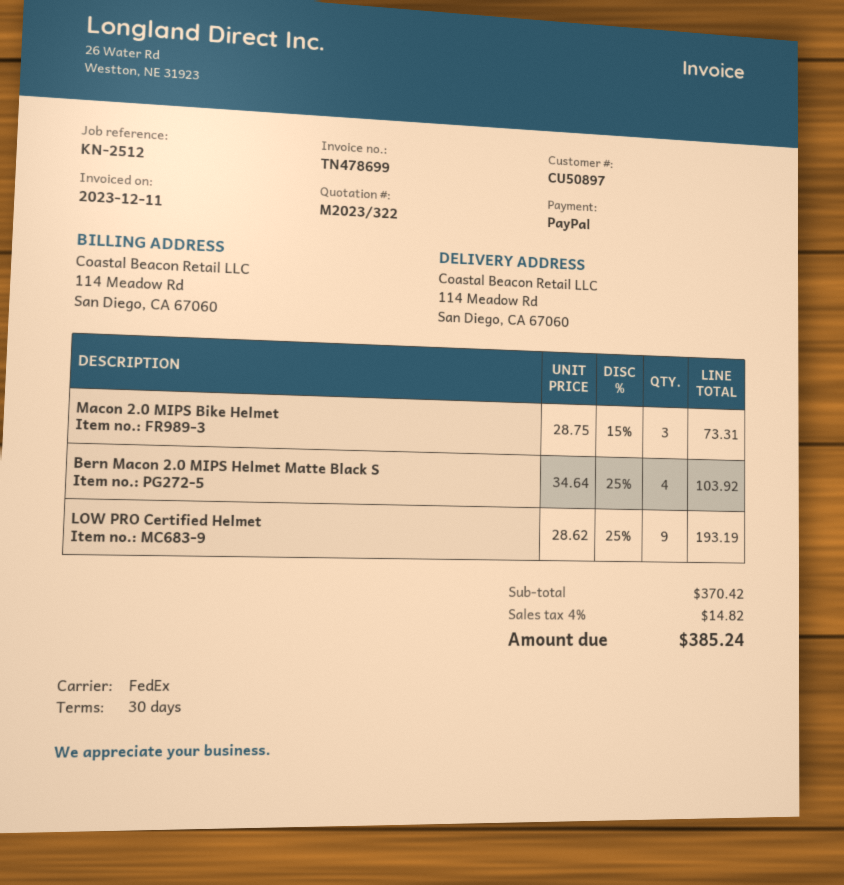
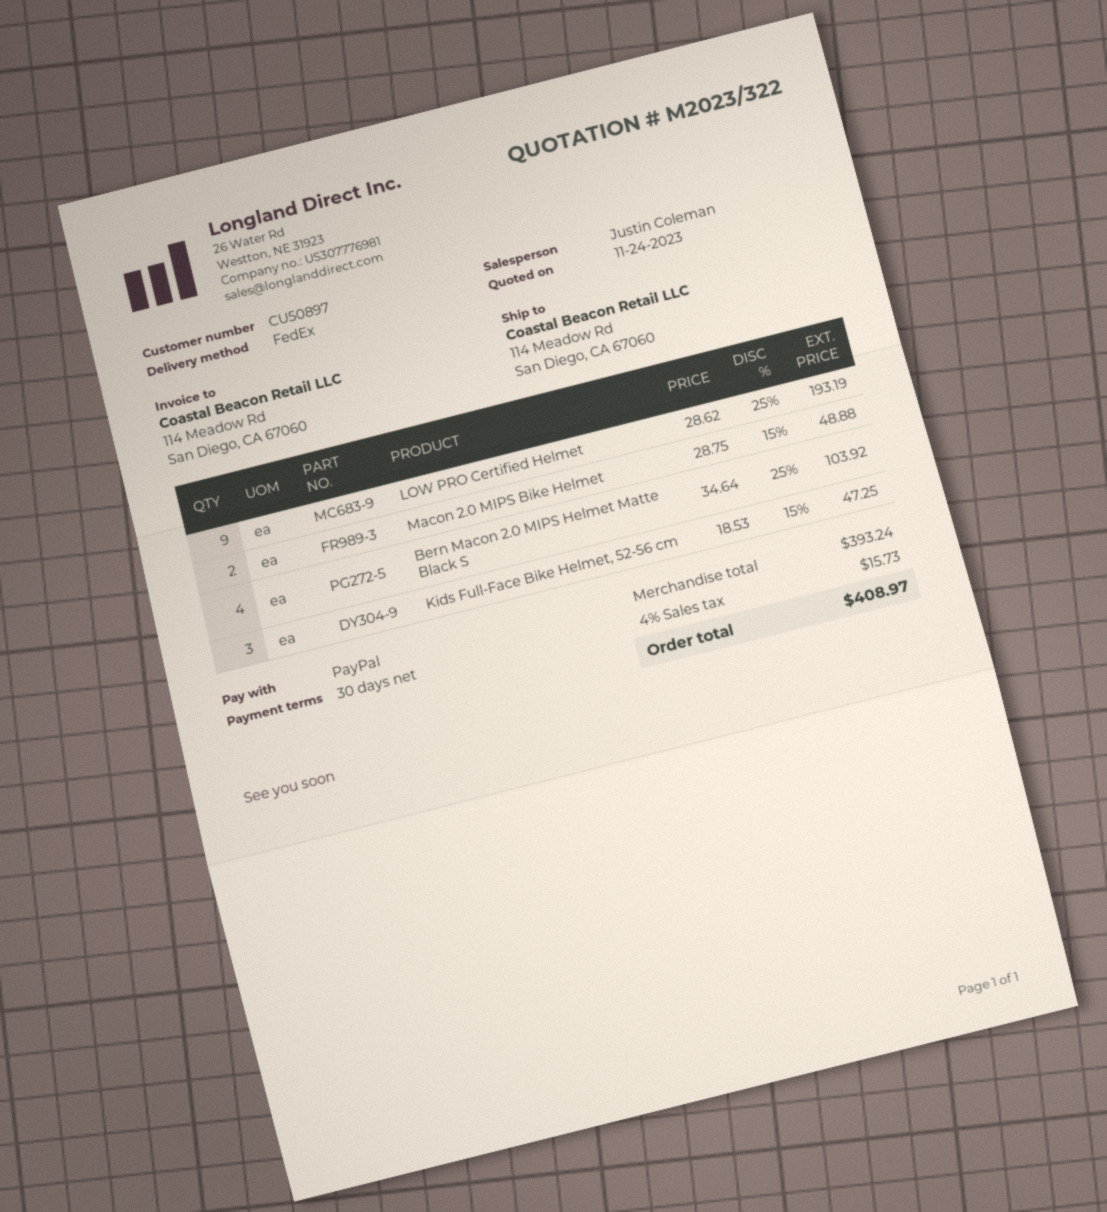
Macon 2.0 MIPS Bike Helmet: 3 x 28.75 - 15% = 73.31 -> 2 x 28.75 - 15% = 48.88
Kids Full-Face Bike Helmet, 52-56 cm: none -> 3 x 18.53 - 15% = 47.25
subtotal: 370.42 -> 393.24
tax: 4% = 14.82 -> 4% = 15.73
total: 385.24 -> 408.97

